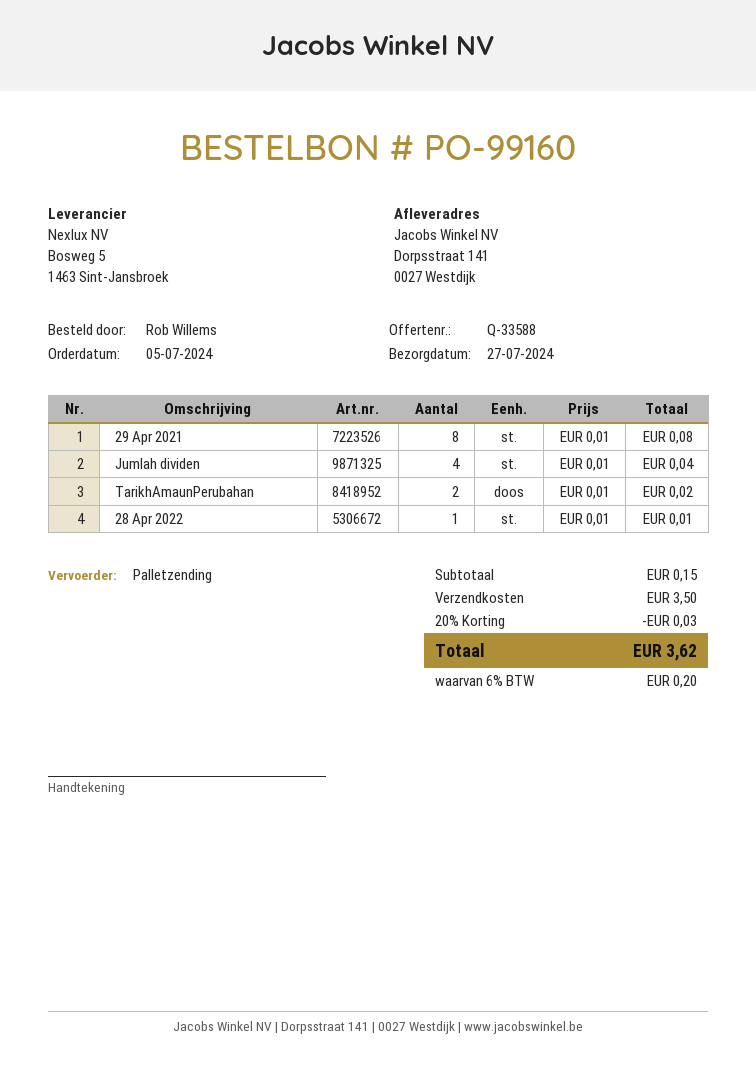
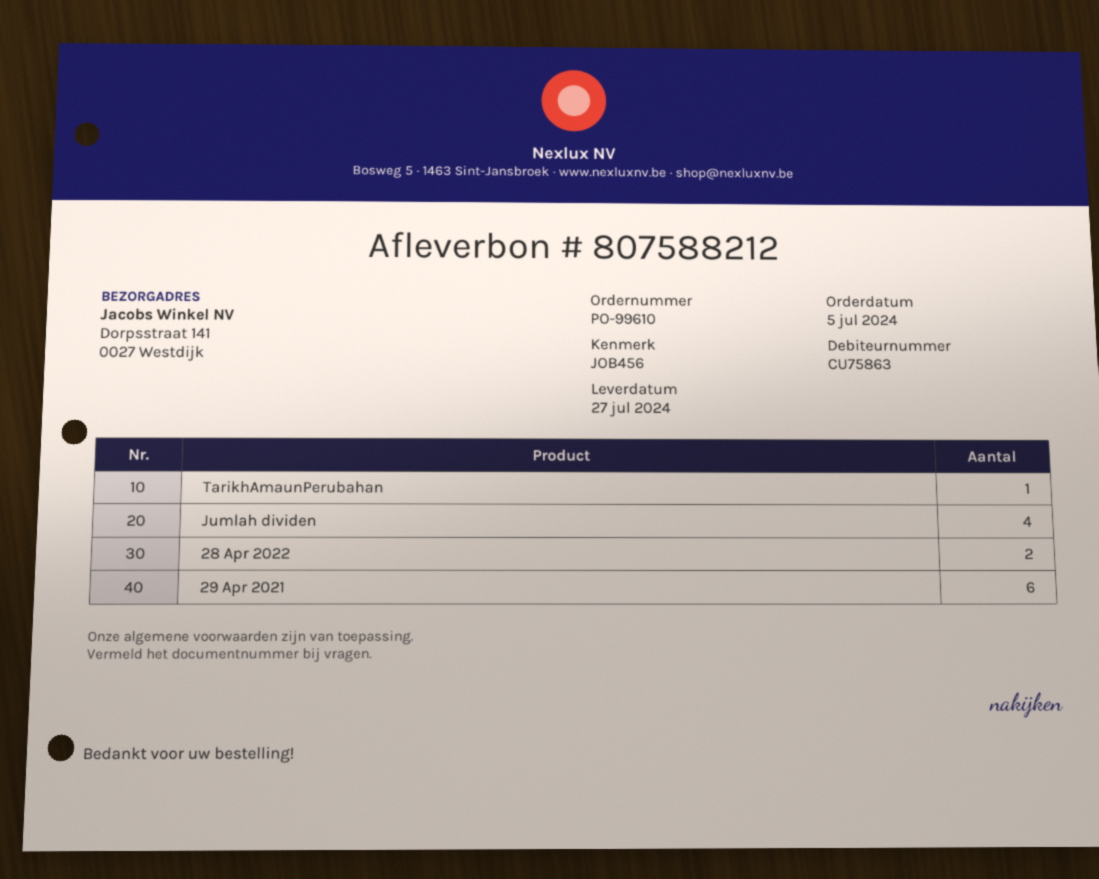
order number: PO-99160 -> PO-99610
29 Apr 2021: 8 -> 6
TarikhAmaunPerubahan: 2 -> 1
28 Apr 2022: 1 -> 2

